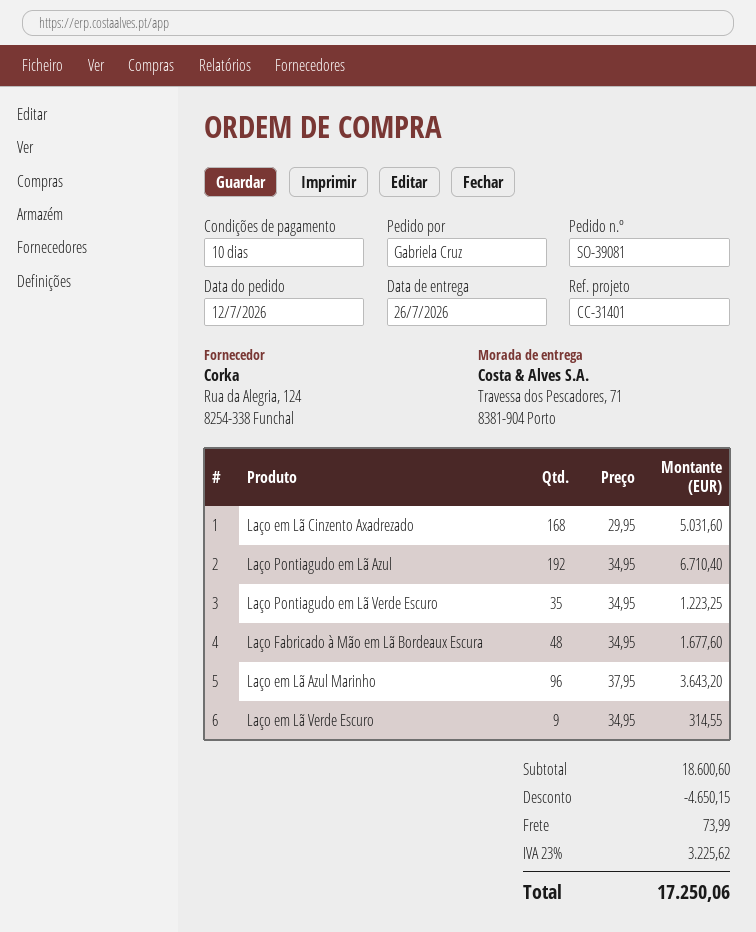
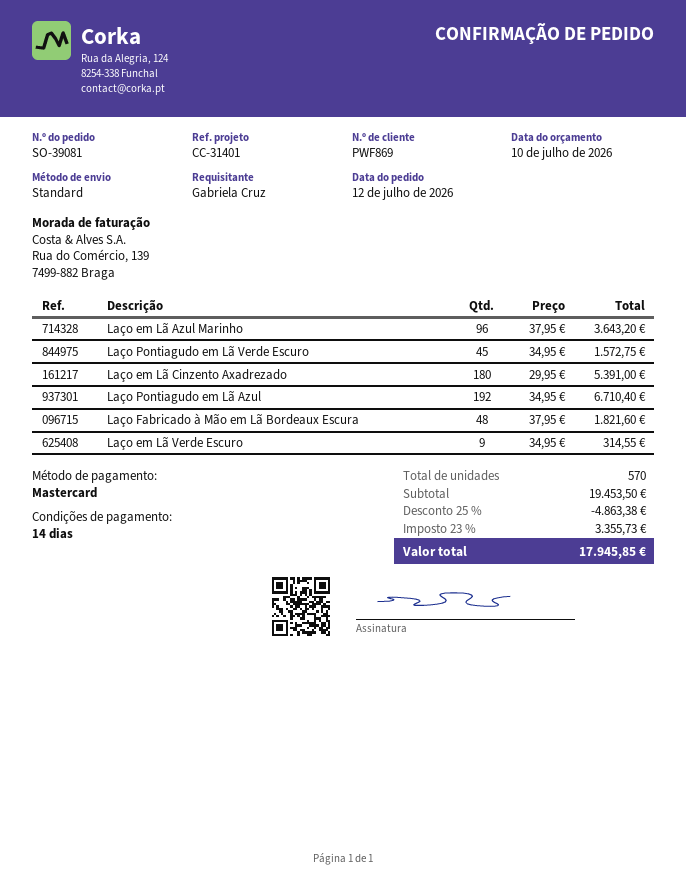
payment terms: 10 days -> 14 days
Laço em Lã Cinzento Axadrezado: 168 x 29.95 = 5031.60 -> 180 x 29.95 = 5391.00
Laço Pontiagudo em Lã Verde Escuro: 35 x 34.95 = 1223.25 -> 45 x 34.95 = 1572.75
Laço Fabricado à Mão em Lã Bordeaux Escura: 48 x 34.95 = 1677.60 -> 48 x 37.95 = 1821.60
subtotal: 18600.60 -> 19453.50
discount: 4650.15 -> 4863.38
shipping: 73.99 -> none
tax: 23% = 3225.62 -> 23% = 3355.73
total: 17250.06 -> 17945.85

